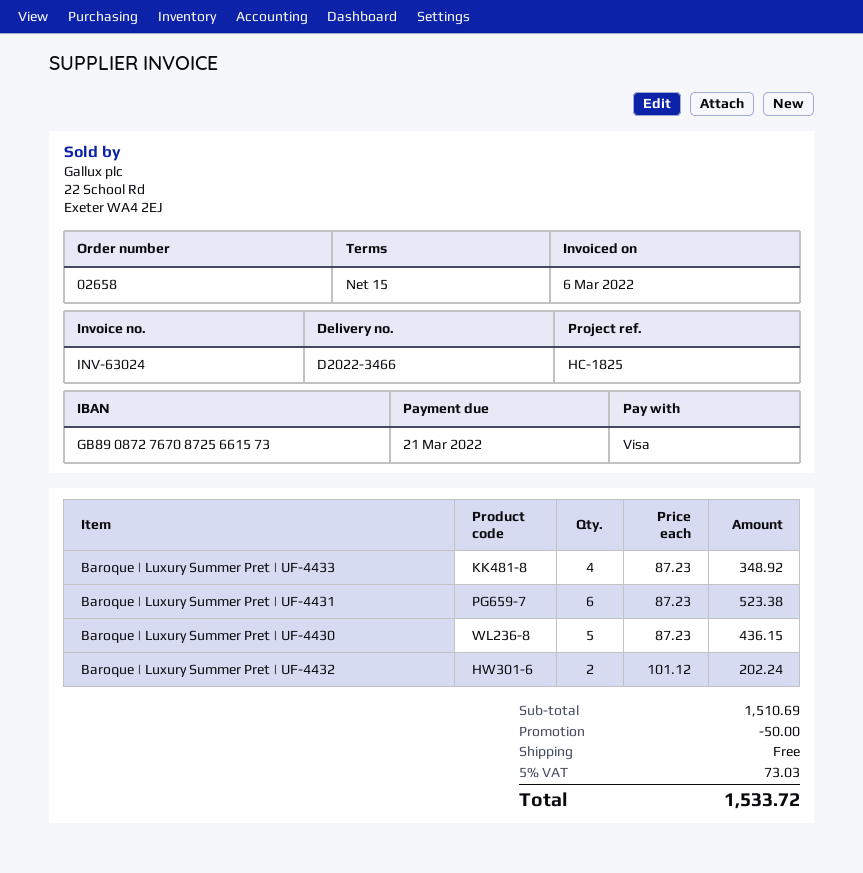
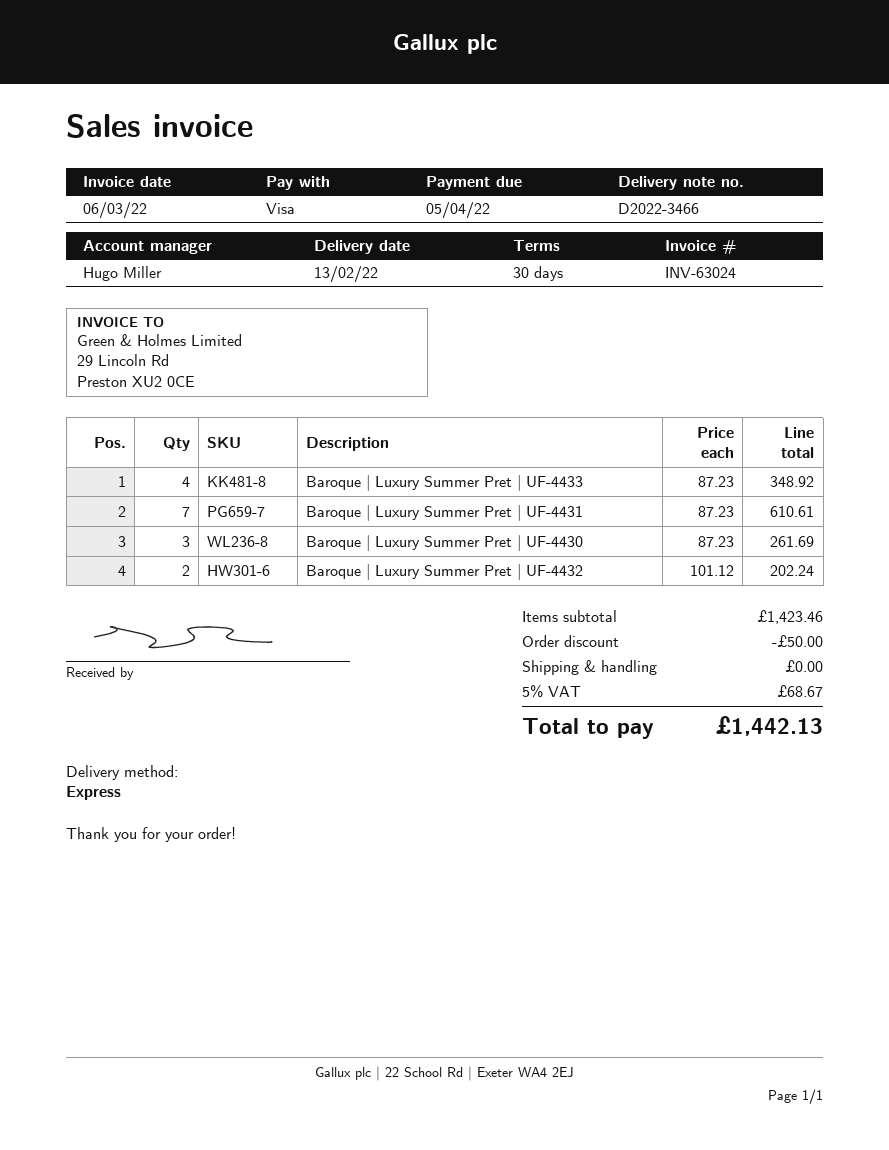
payment terms: 15 days -> 30 days
due date: 2022-03-21 -> 2022-04-05
Baroque | Luxury Summer Pret | UF-4431: 6 x 87.23 = 523.38 -> 7 x 87.23 = 610.61
Baroque | Luxury Summer Pret | UF-4430: 5 x 87.23 = 436.15 -> 3 x 87.23 = 261.69
subtotal: 1510.69 -> 1423.46
tax: 5% = 73.03 -> 5% = 68.67
total: 1533.72 -> 1442.13

